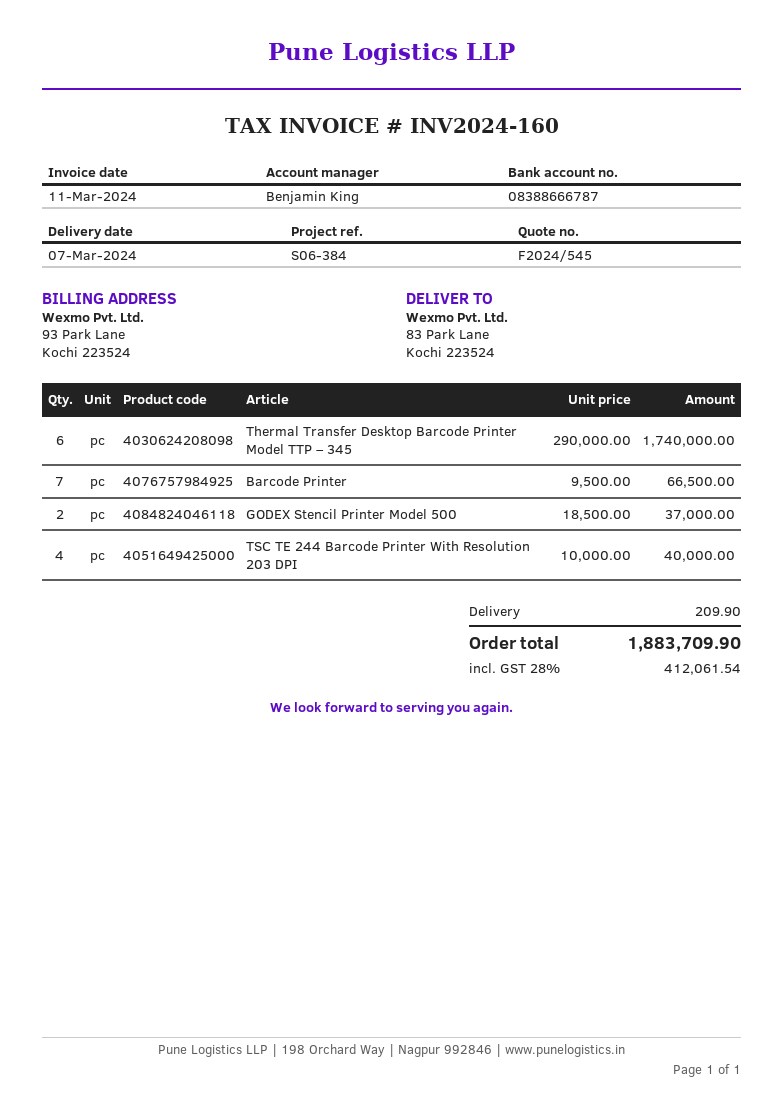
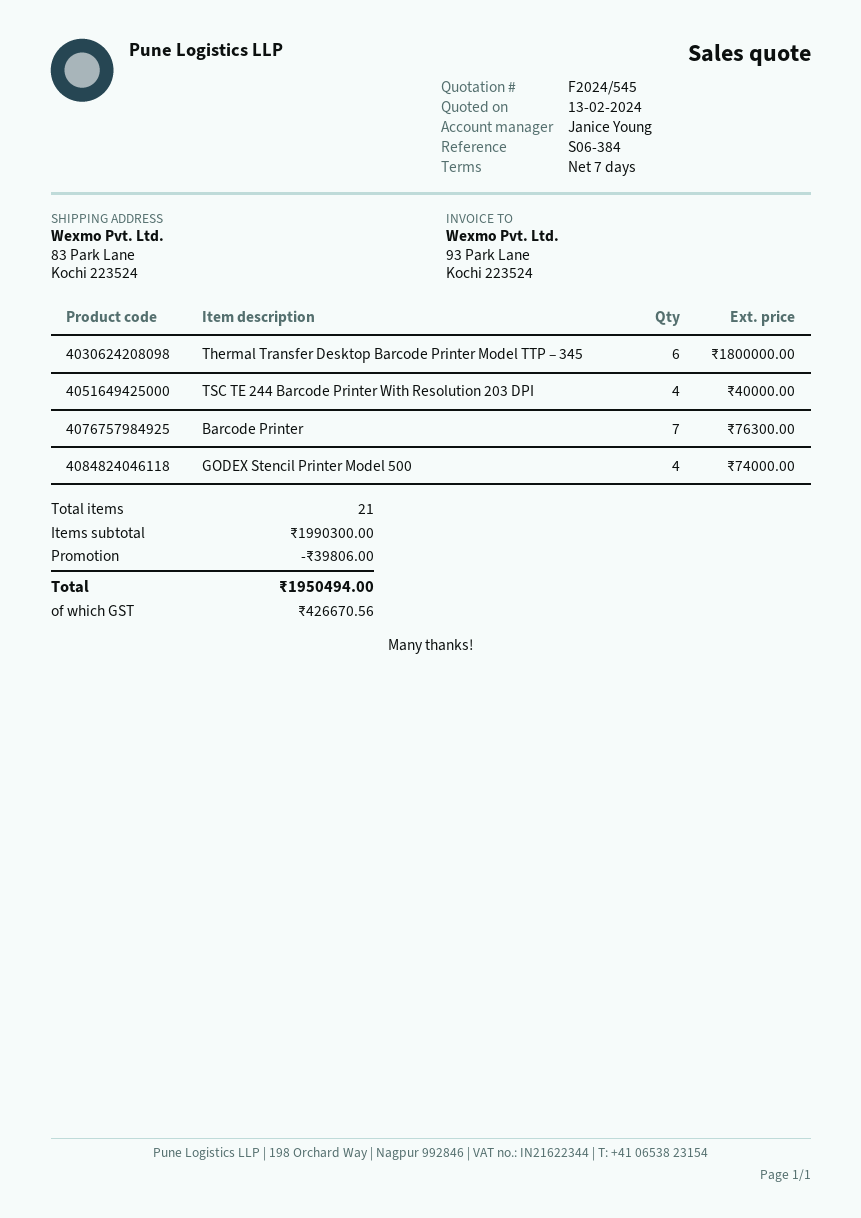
sales rep: Benjamin King -> Janice Young
Thermal Transfer Desktop Barcode Printer Model TTP – 345: 6 for 1740000.00 -> 6 for 1800000.00
Barcode Printer: 7 for 66500.00 -> 7 for 76300.00
GODEX Stencil Printer Model 500: 2 for 37000.00 -> 4 for 74000.00
discount: none -> 39806.00
shipping: 209.90 -> none
tax: 412061.54 -> 426670.56
total: 1883709.90 -> 1950494.00

